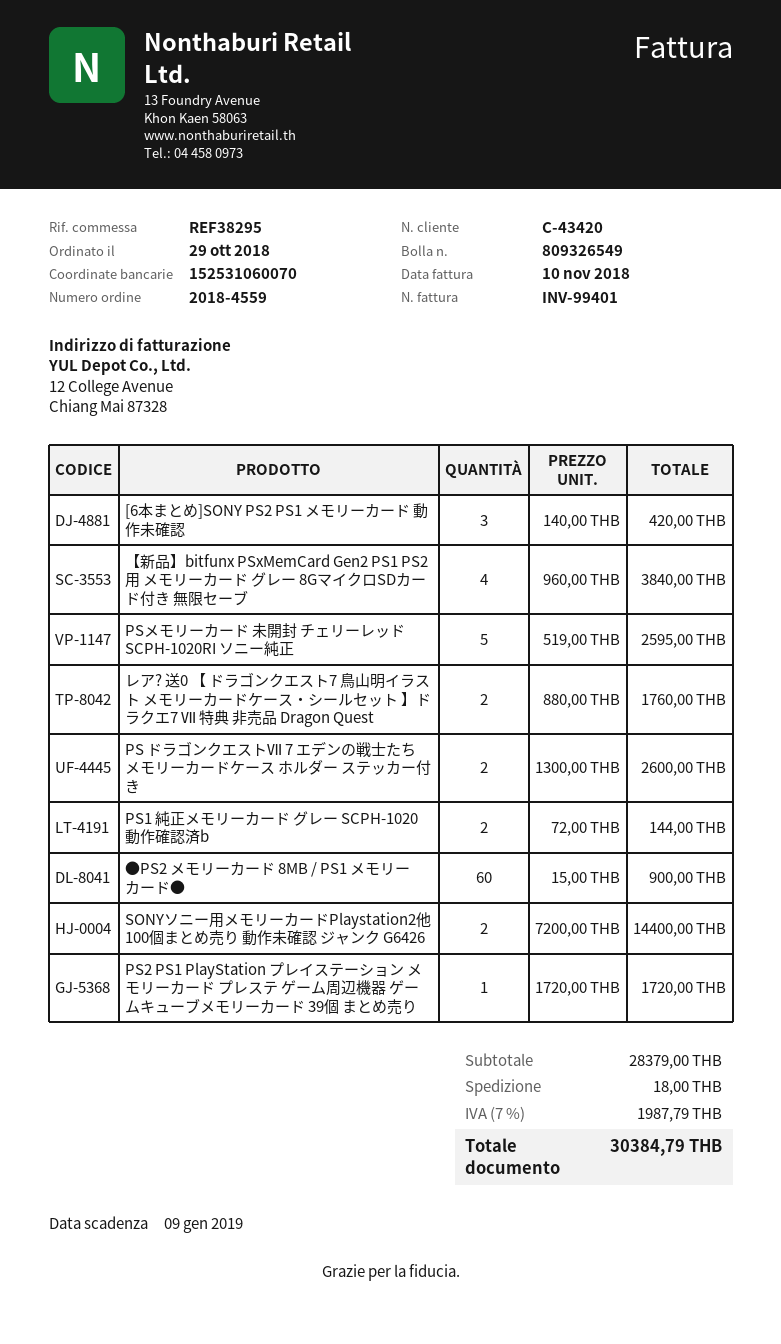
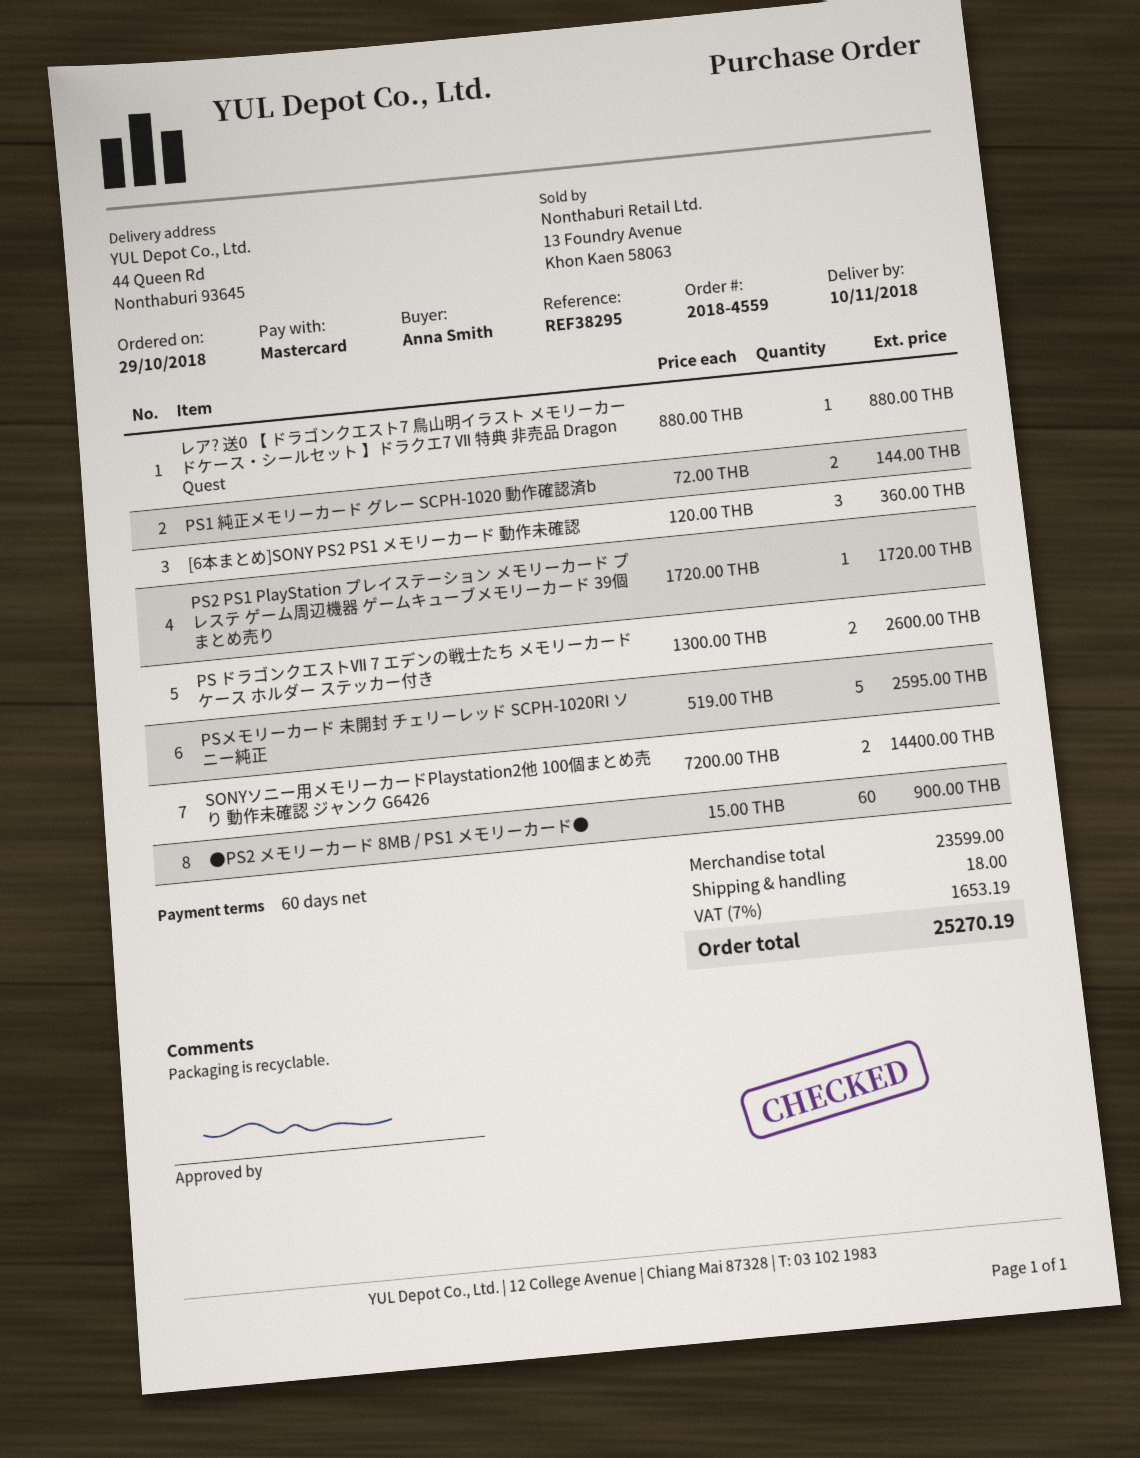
[6本まとめ]SONY PS2 PS1 メモリーカード 動作未確認: 3 x 140.00 = 420.00 -> 3 x 120.00 = 360.00
【新品】bitfunx PSxMemCard Gen2 PS1 PS2用 メモリーカード グレー 8GマイクロSDカード付き 無限セーブ: 4 x 960.00 = 3840.00 -> none
レア? 送0 【 ドラゴンクエスト7 鳥山明イラスト メモリーカードケース・シールセット 】ドラクエ7 Ⅶ 特典 非売品 Dragon Quest: 2 x 880.00 = 1760.00 -> 1 x 880.00 = 880.00
subtotal: 28379.00 -> 23599.00
tax: 7% = 1987.79 -> 7% = 1653.19
total: 30384.79 -> 25270.19

